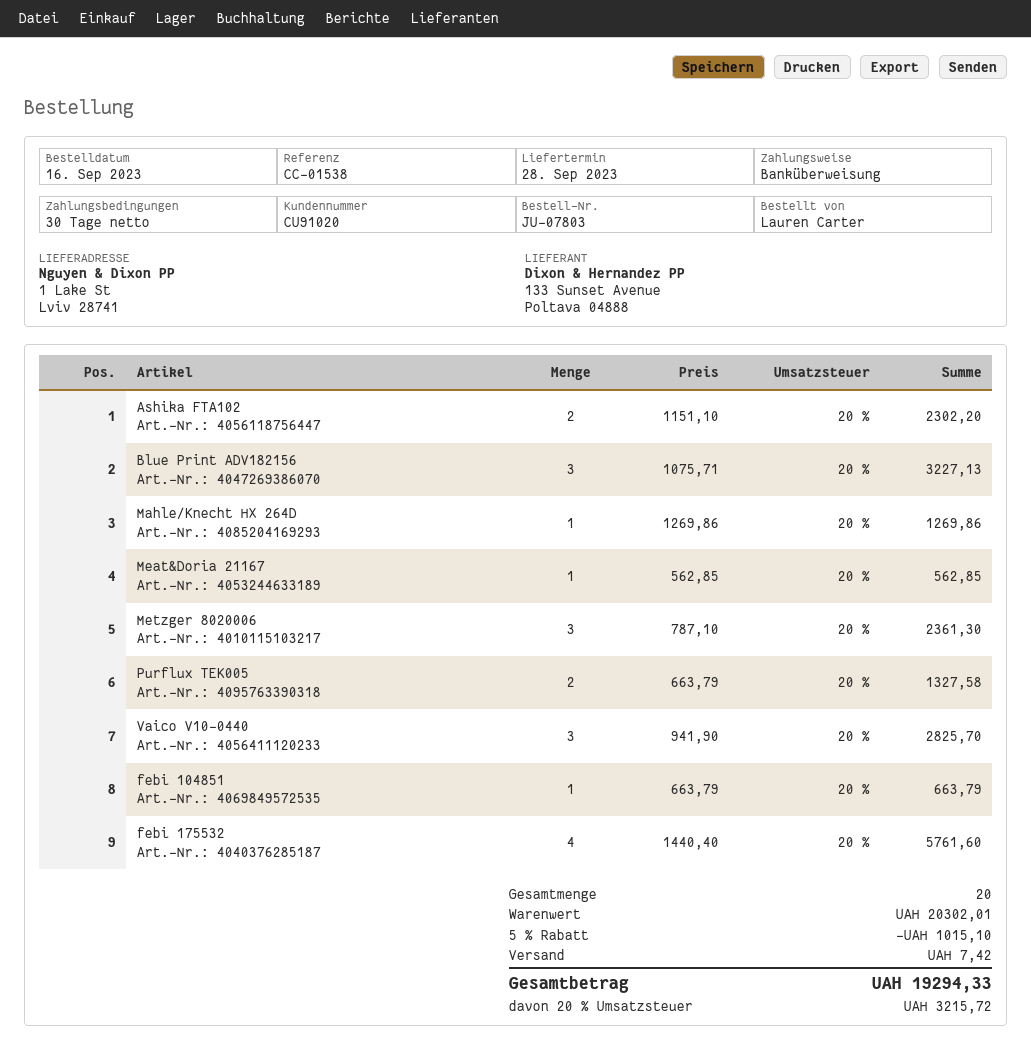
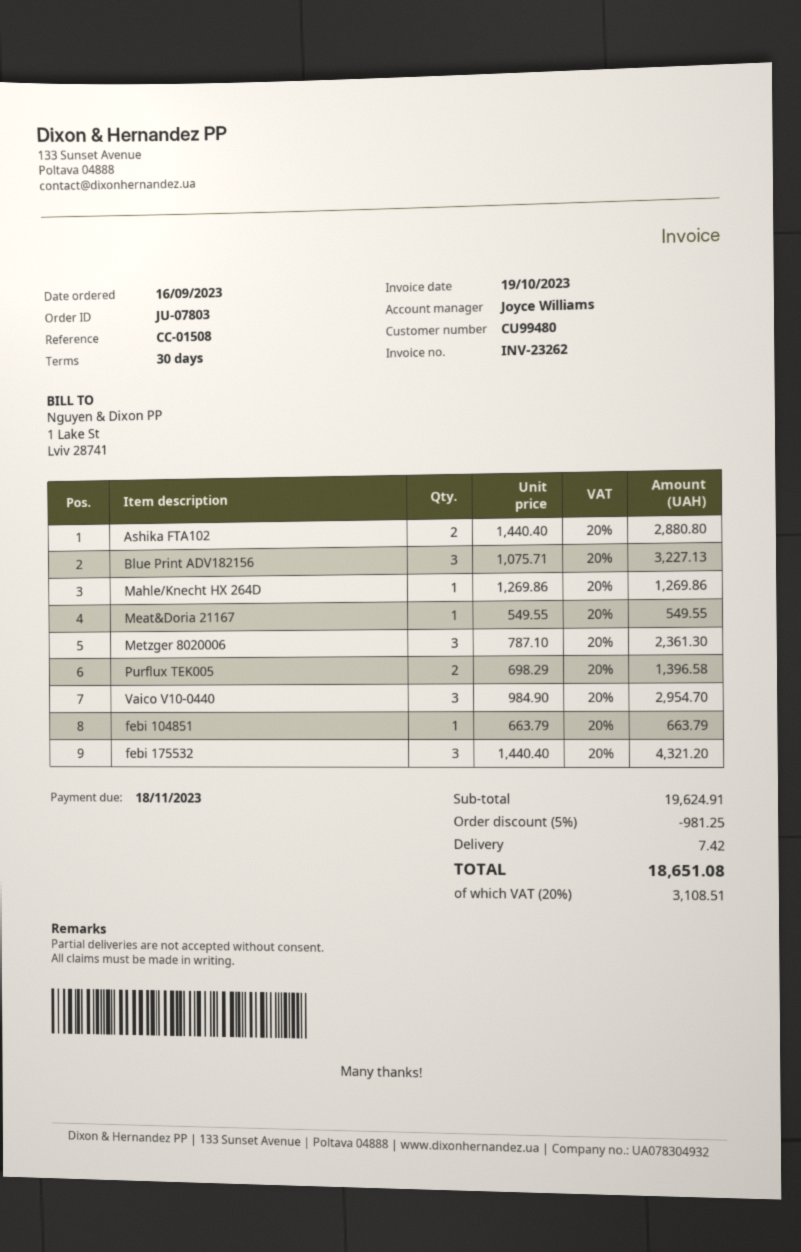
customer number: CU91020 -> CU99480
reference: CC-01538 -> CC-01508
Ashika FTA102: 2 x 1151.10 = 2302.20 -> 2 x 1440.40 = 2880.80
Meat&Doria 21167: 1 x 562.85 = 562.85 -> 1 x 549.55 = 549.55
Purflux TEK005: 2 x 663.79 = 1327.58 -> 2 x 698.29 = 1396.58
Vaico V10-0440: 3 x 941.90 = 2825.70 -> 3 x 984.90 = 2954.70
febi 175532: 4 x 1440.40 = 5761.60 -> 3 x 1440.40 = 4321.20
subtotal: 20302.01 -> 19624.91
discount: 5% = 1015.10 -> 5% = 981.25
tax: 20% = 3215.72 -> 20% = 3108.51
total: 19294.33 -> 18651.08

